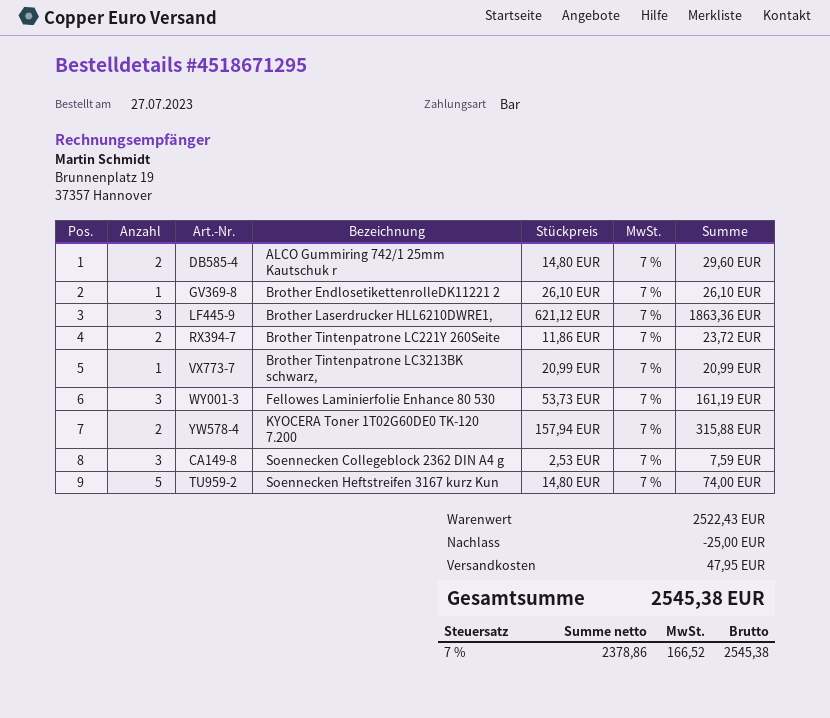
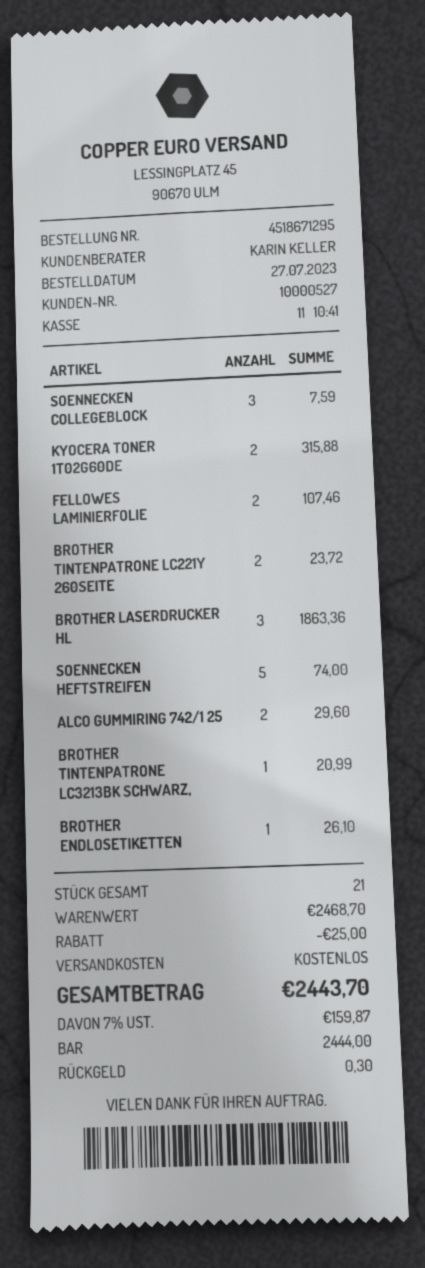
Fellowes Laminierfolie Enhance 80 530: 3 for 161.19 -> 2 for 107.46
subtotal: 2522.43 -> 2468.70
shipping: 47.95 -> 0.00
tax: 7% = 166.52 -> 7% = 159.87
total: 2545.38 -> 2443.70

